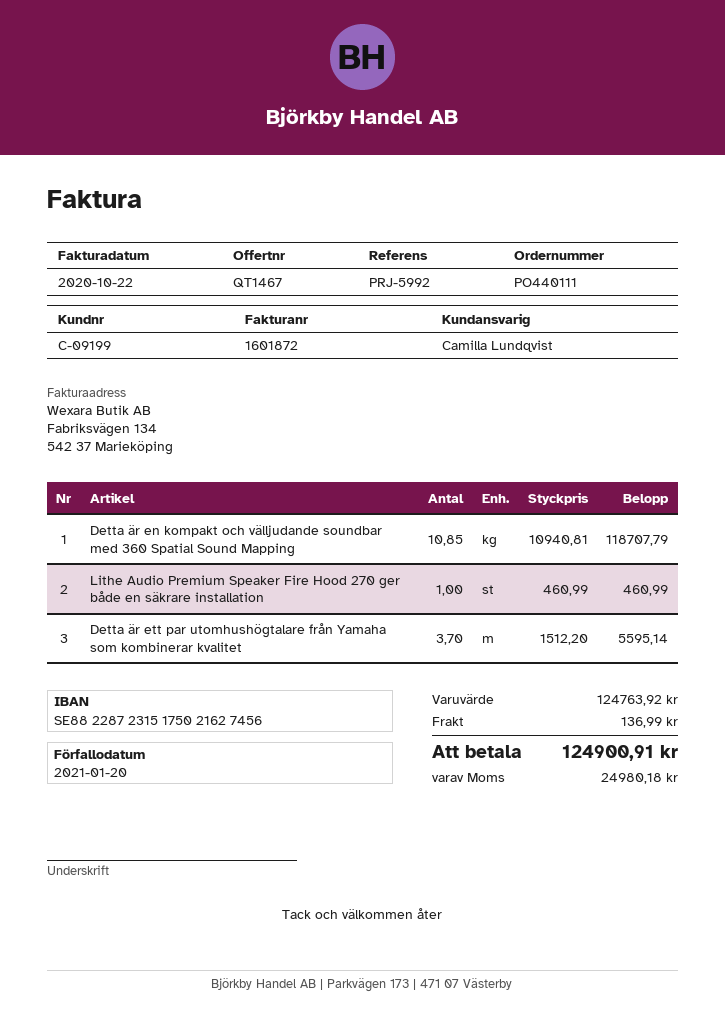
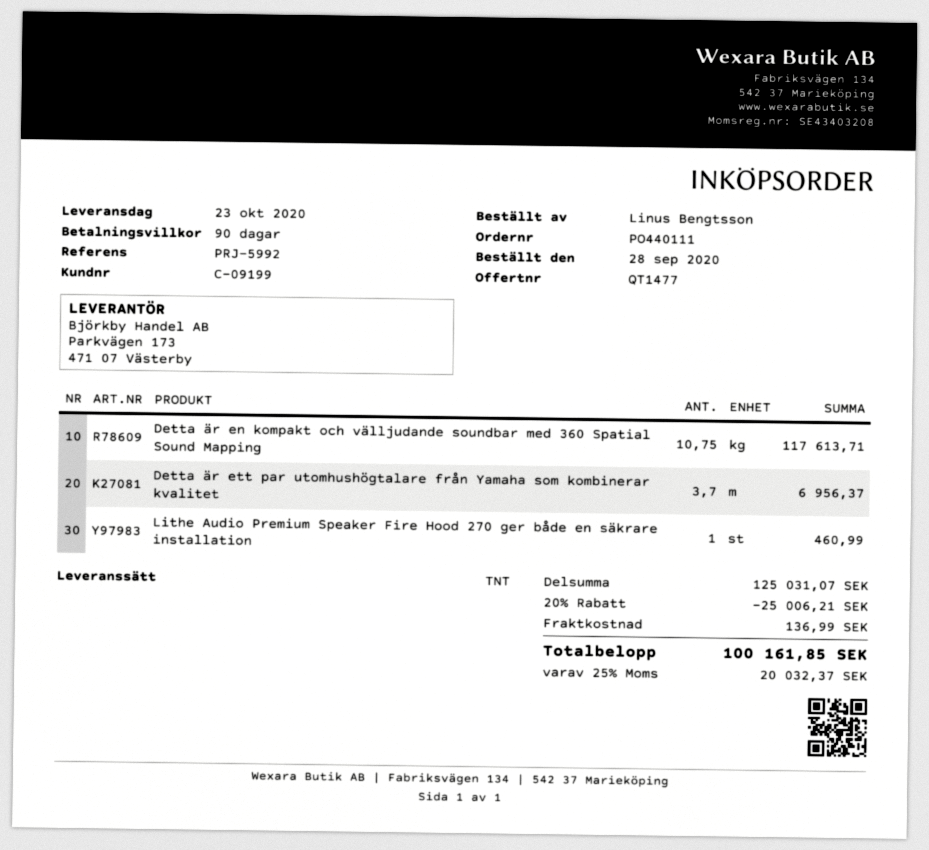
quote number: QT1467 -> QT1477
Detta är en kompakt och välljudande soundbar med 360 Spatial Sound Mapping: 10.85 for 118707.79 -> 10.75 for 117613.71
Detta är ett par utomhushögtalare från Yamaha som kombinerar kvalitet: 3.7 for 5595.14 -> 3.7 for 6956.37
subtotal: 124763.92 -> 125031.07
discount: none -> 20% = 25006.21
tax: 24980.18 -> 20032.37
total: 124900.91 -> 100161.85

